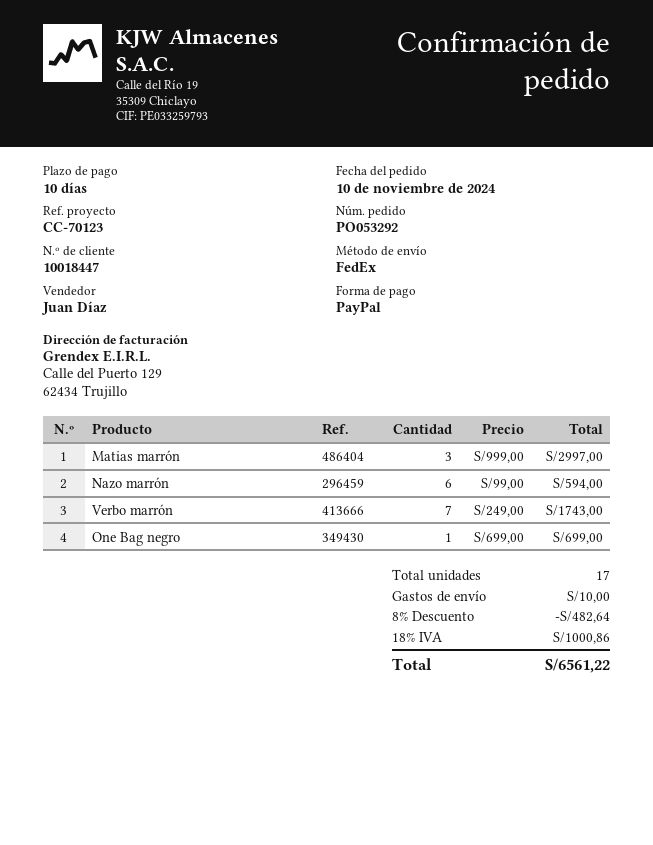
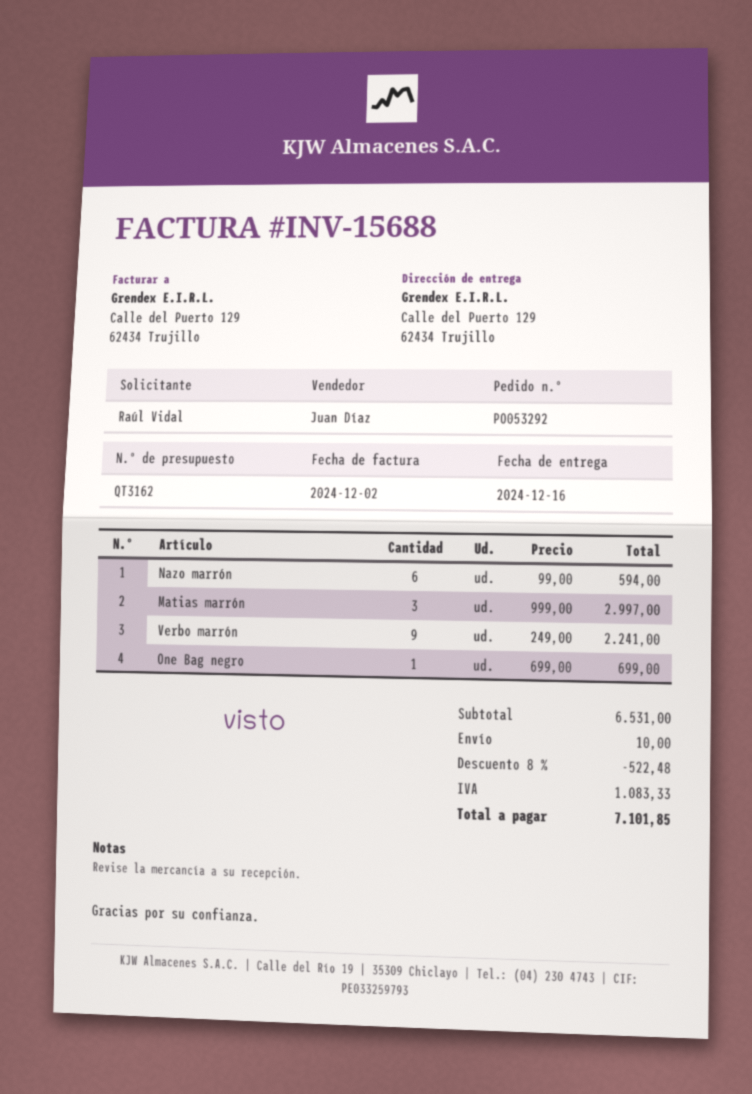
Verbo marrón: 7 x 249.00 = 1743.00 -> 9 x 249.00 = 2241.00
discount: 8% = 482.64 -> 8% = 522.48
tax: 1000.86 -> 1083.33
total: 6561.22 -> 7101.85

